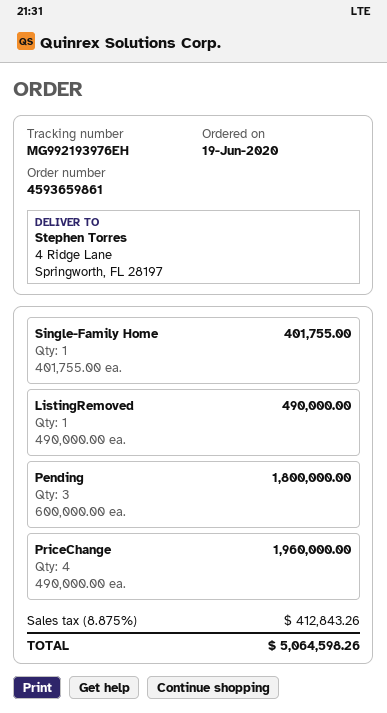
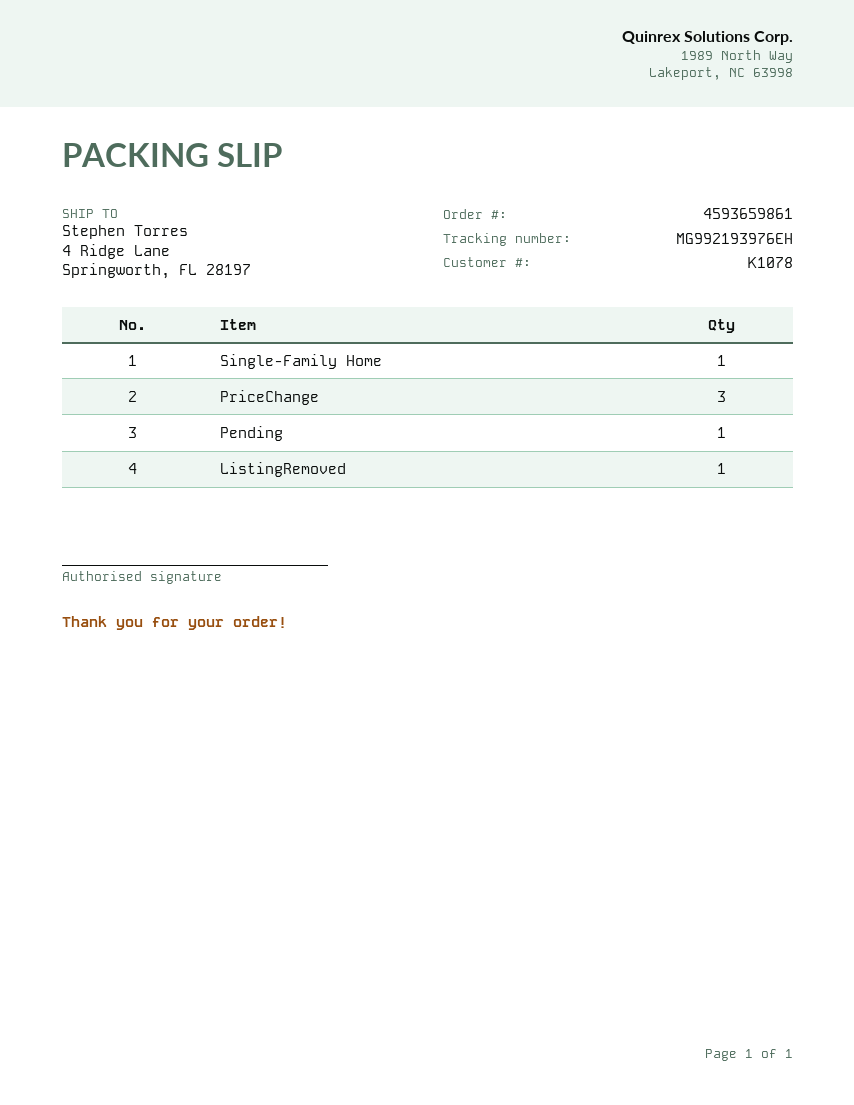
Pending: 3 -> 1
PriceChange: 4 -> 3

